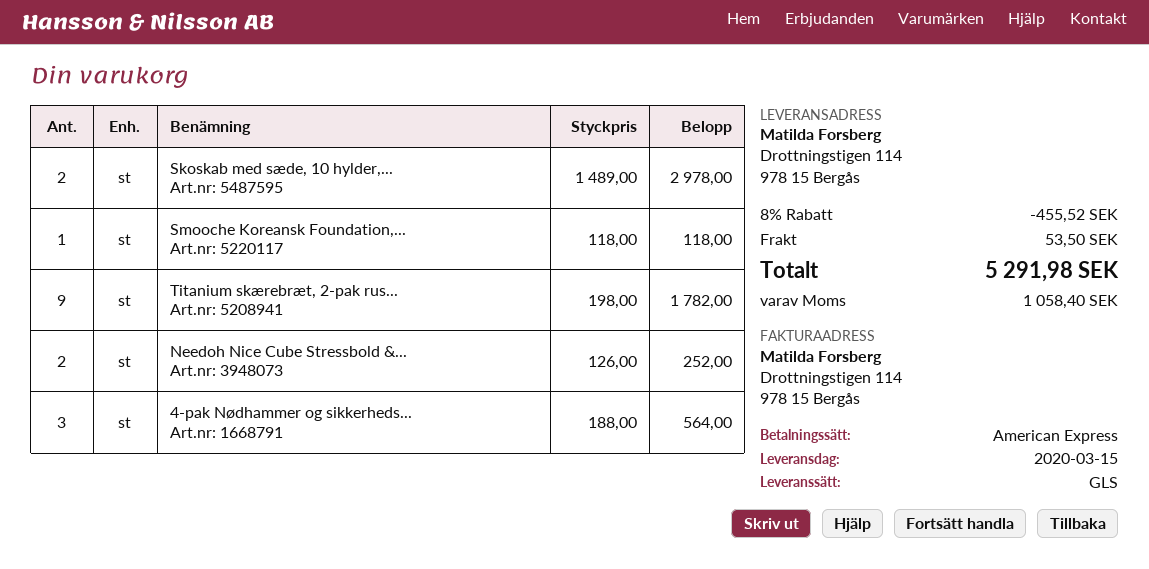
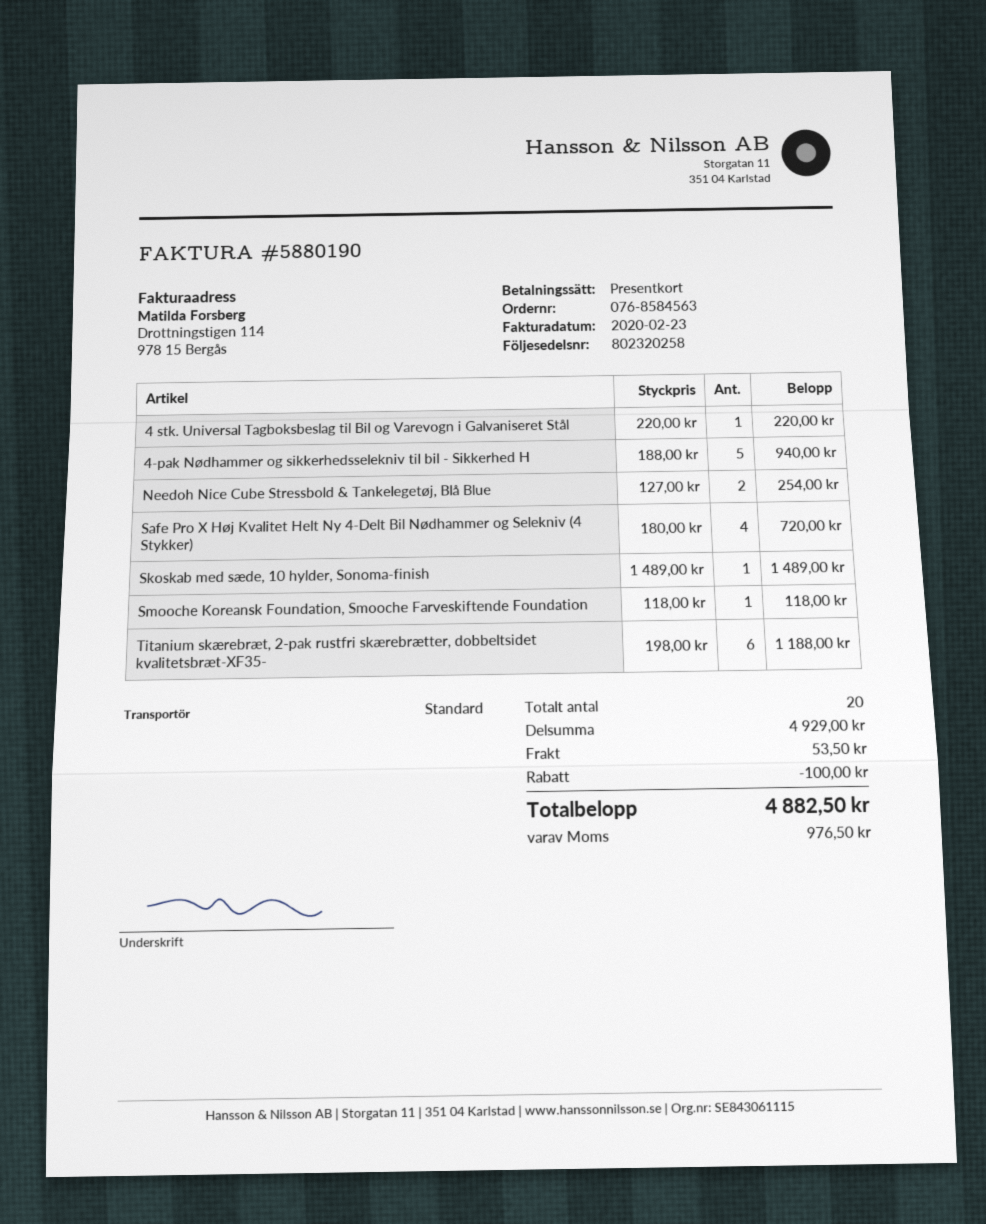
payment method: American Express -> gift card
shipping method: GLS -> standard
Skoskab med sæde, 10 hylder,...: 2 x 1489.00 = 2978.00 -> 1 x 1489.00 = 1489.00
Titanium skærebræt, 2-pak rus...: 9 x 198.00 = 1782.00 -> 6 x 198.00 = 1188.00
Needoh Nice Cube Stressbold &...: 2 x 126.00 = 252.00 -> 2 x 127.00 = 254.00
4-pak Nødhammer og sikkerheds...: 3 x 188.00 = 564.00 -> 5 x 188.00 = 940.00
4 stk. Universal Tagboksbeslag til Bil og Varevogn i Galvaniseret Stål: none -> 1 x 220.00 = 220.00
Safe Pro X Høj Kvalitet Helt Ny 4-Delt Bil Nødhammer og Selekniv (4 Stykker): none -> 4 x 180.00 = 720.00
discount: 455.52 -> 100.00
tax: 1058.40 -> 976.50
total: 5291.98 -> 4882.50

